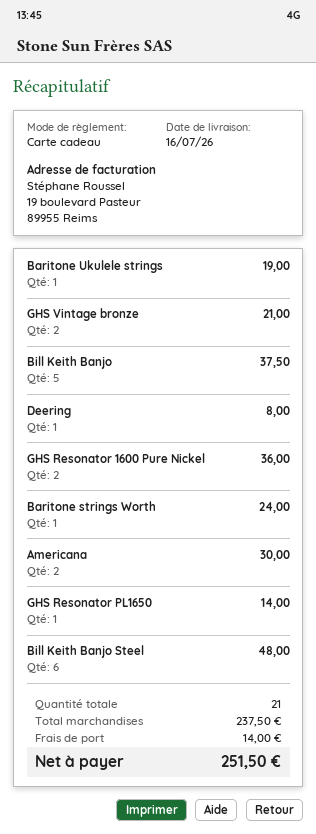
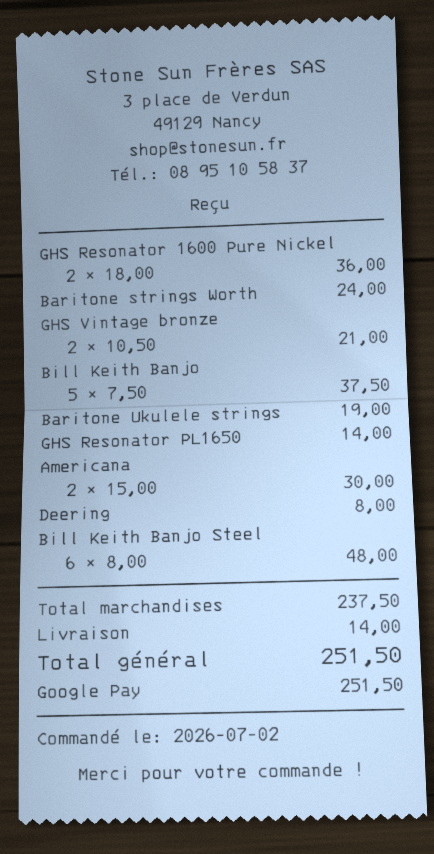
payment method: gift card -> Google Pay

